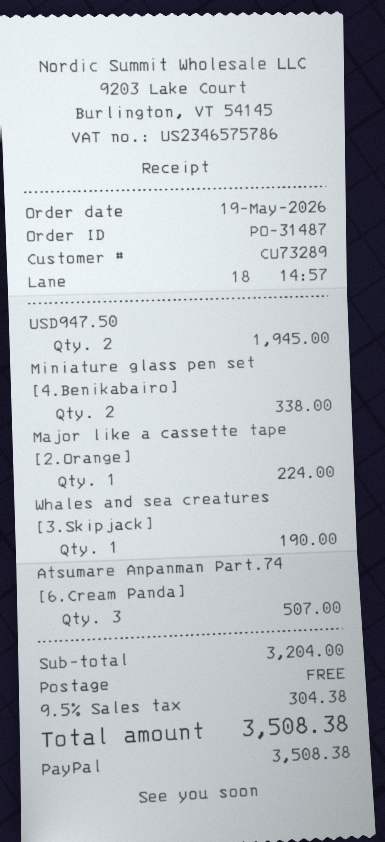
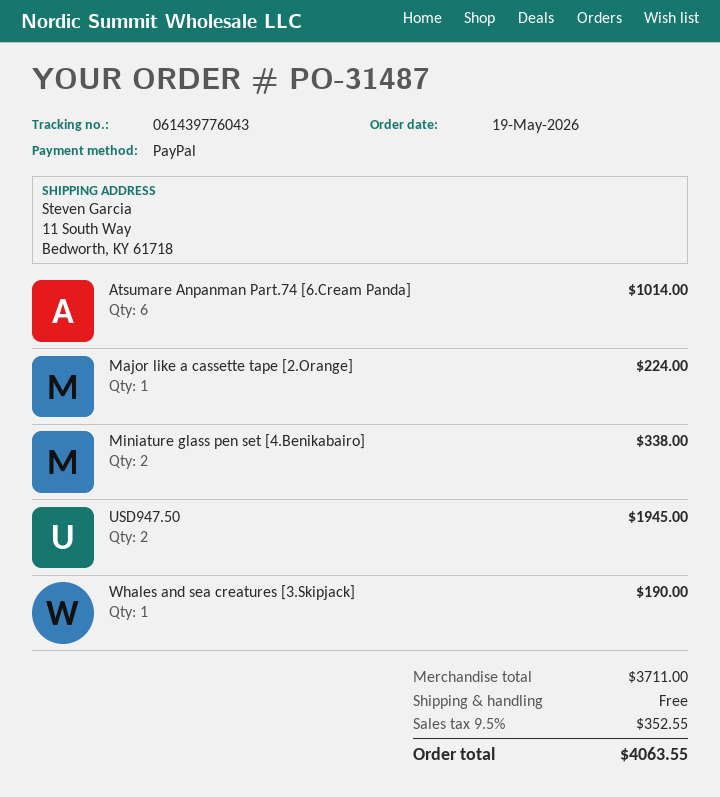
Atsumare Anpanman Part.74 [6.Cream Panda]: 3 for 507.00 -> 6 for 1014.00
subtotal: 3204.00 -> 3711.00
tax: 9.5% = 304.38 -> 9.5% = 352.55
total: 3508.38 -> 4063.55

